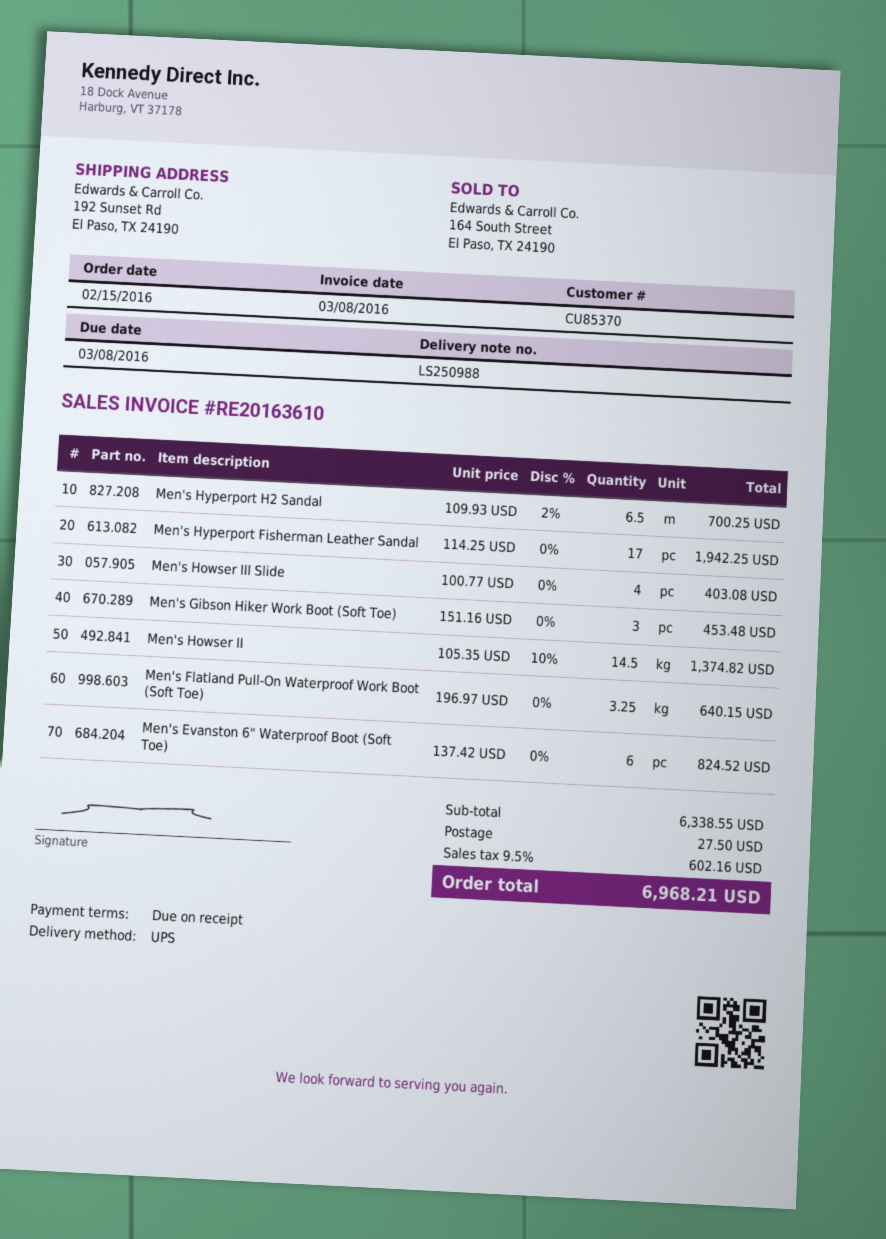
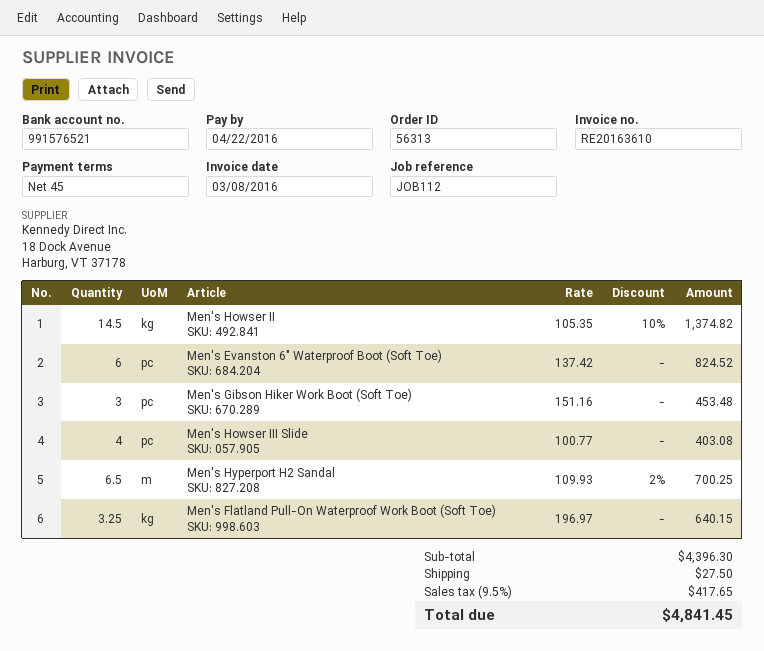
payment terms: on receipt -> 45 days
due date: 2016-03-08 -> 2016-04-22
Men's Hyperport Fisherman Leather Sandal: 17 x 114.25 = 1942.25 -> none
subtotal: 6338.55 -> 4396.30
tax: 9.5% = 602.16 -> 9.5% = 417.65
total: 6968.21 -> 4841.45

